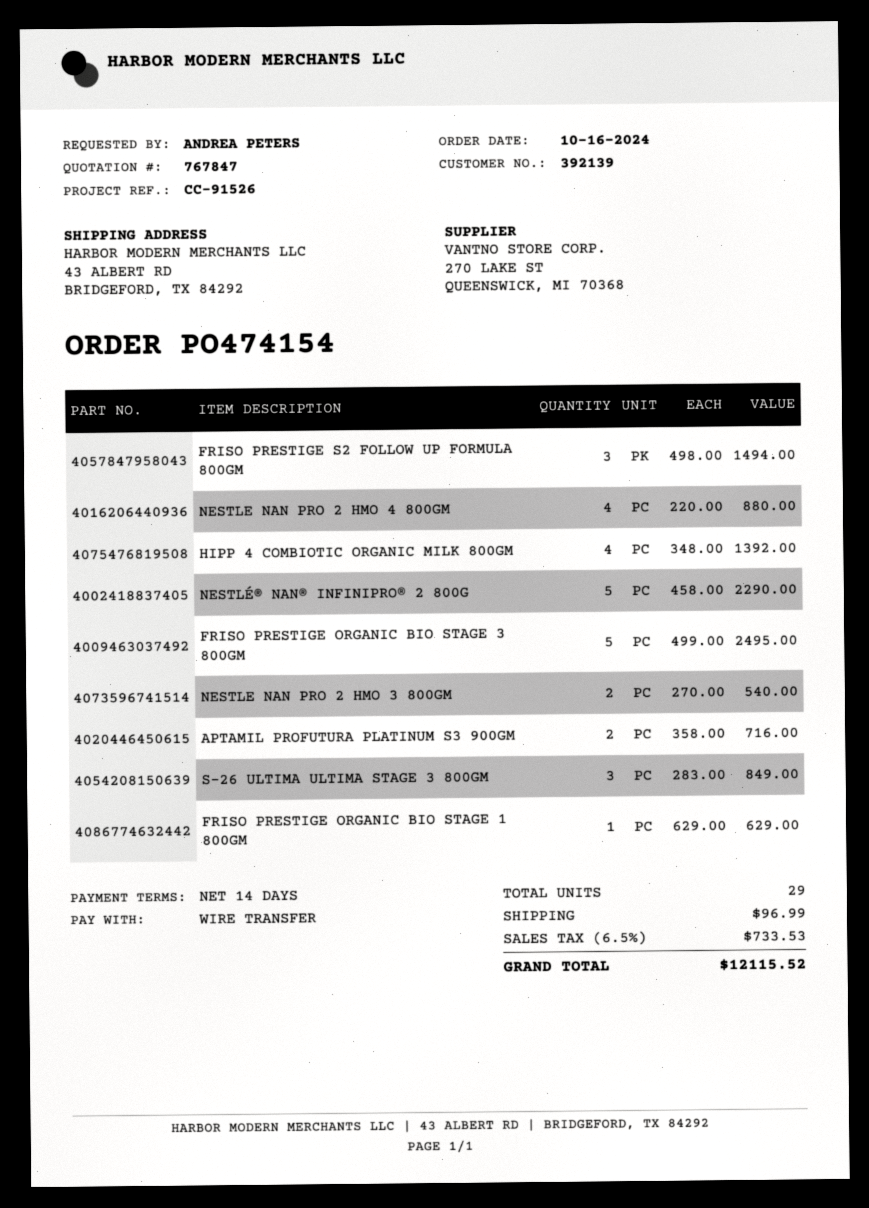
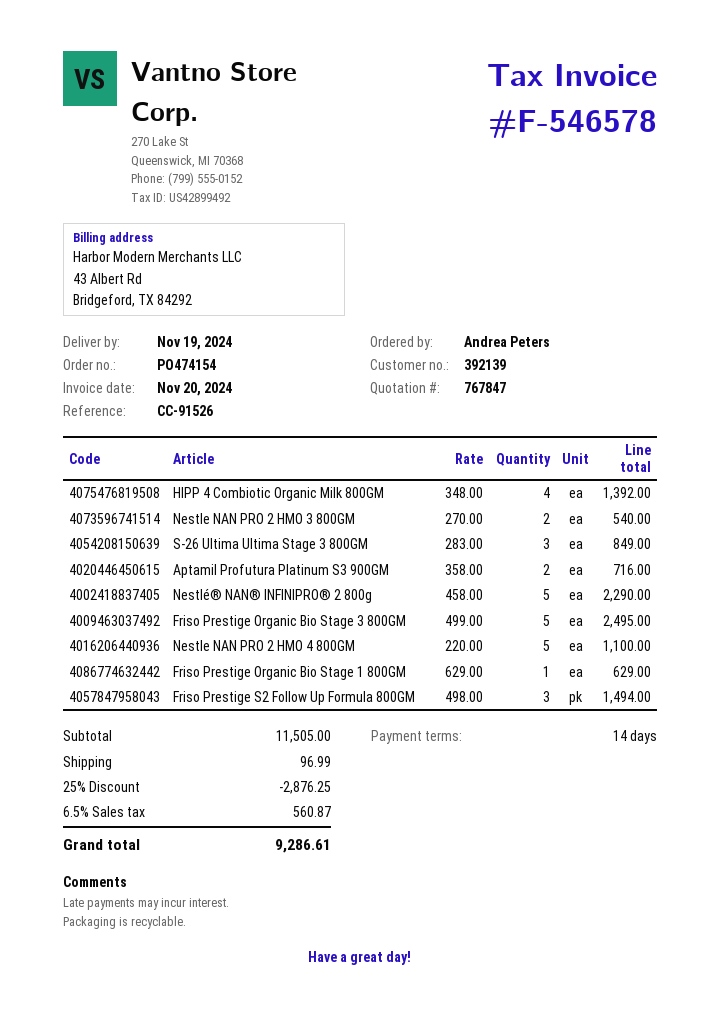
NESTLE NAN PRO 2 HMO 4 800GM: 4 x 220.00 = 880.00 -> 5 x 220.00 = 1100.00
discount: none -> 25% = 2876.25
tax: 6.5% = 733.53 -> 6.5% = 560.87
total: 12115.52 -> 9286.61

